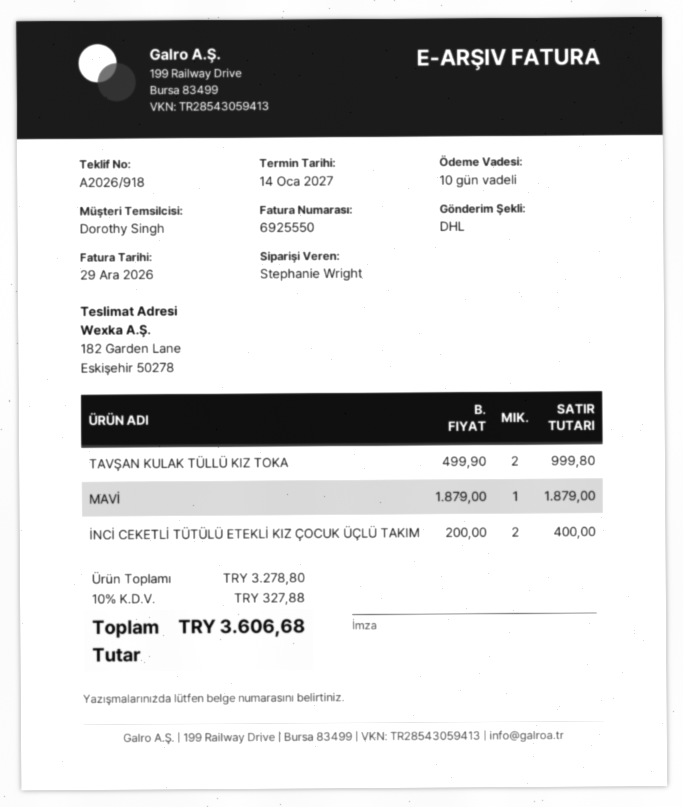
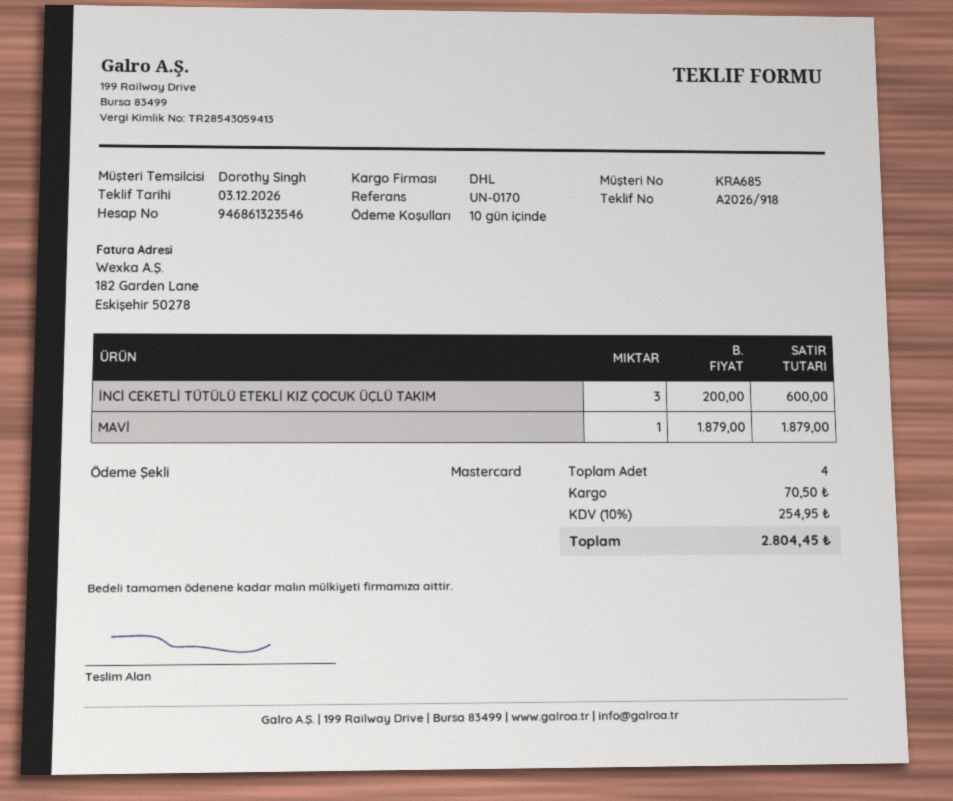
TAVŞAN KULAK TÜLLÜ KIZ TOKA: 2 x 499.90 = 999.80 -> none
İNCİ CEKETLİ TÜTÜLÜ ETEKLİ KIZ ÇOCUK ÜÇLÜ TAKIM: 2 x 200.00 = 400.00 -> 3 x 200.00 = 600.00
shipping: none -> 70.50
tax: 10% = 327.88 -> 10% = 254.95
total: 3606.68 -> 2804.45

